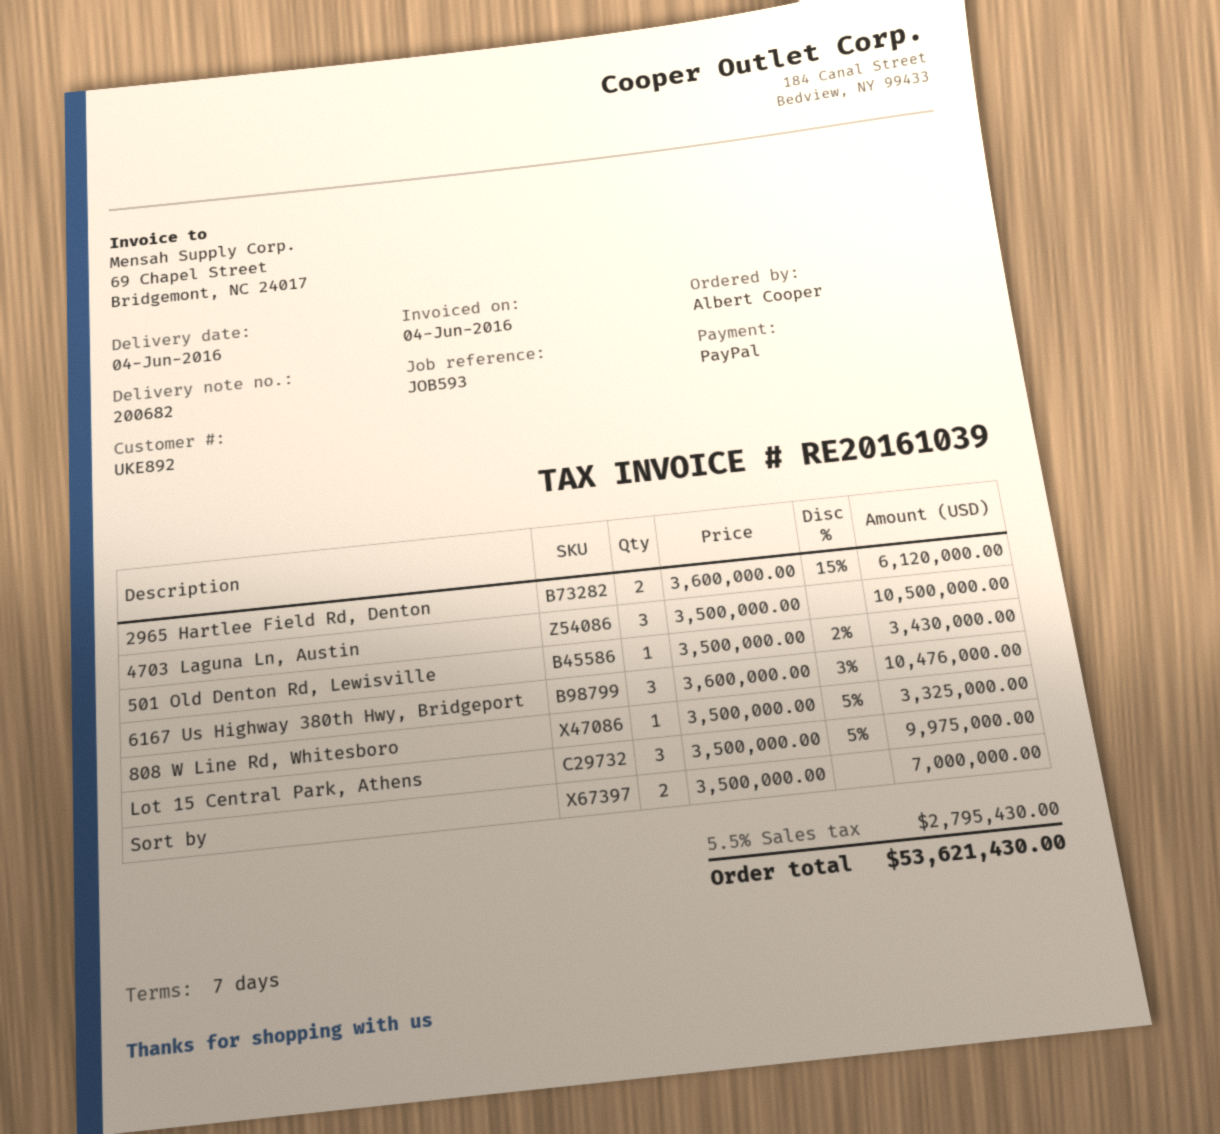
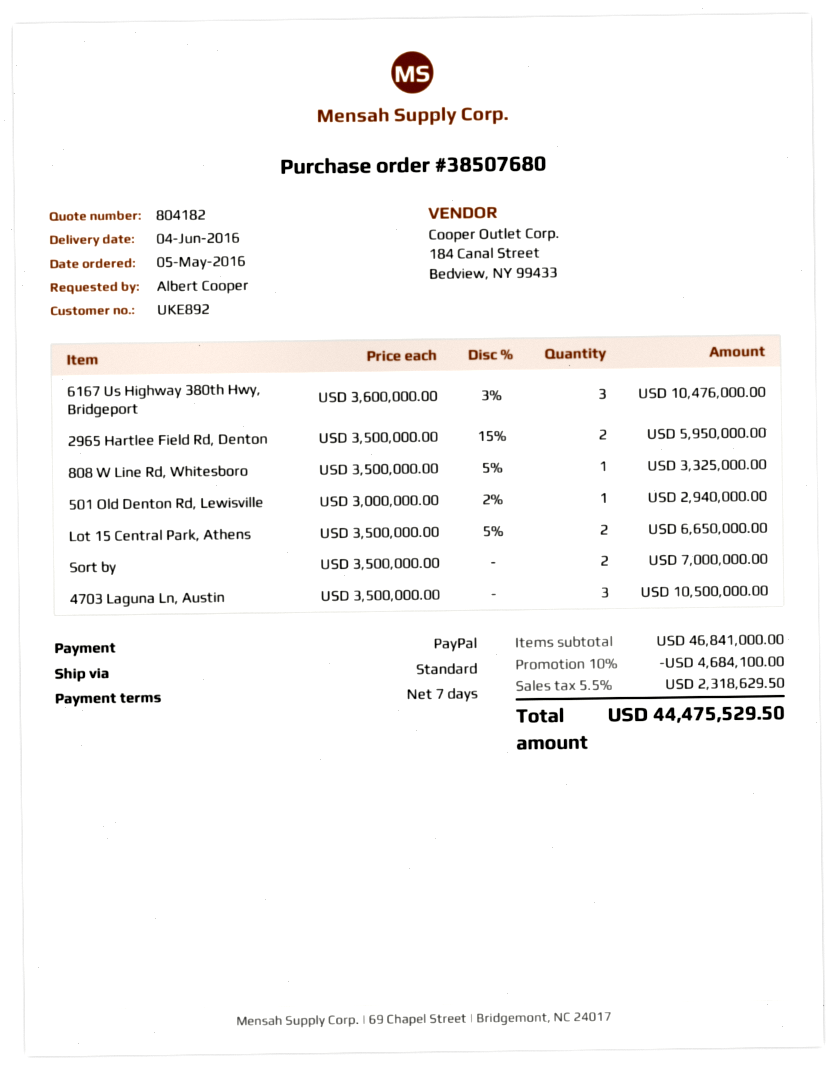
2965 Hartlee Field Rd, Denton: 2 x 3600000.00 - 15% = 6120000.00 -> 2 x 3500000.00 - 15% = 5950000.00
501 Old Denton Rd, Lewisville: 1 x 3500000.00 - 2% = 3430000.00 -> 1 x 3000000.00 - 2% = 2940000.00
Lot 15 Central Park, Athens: 3 x 3500000.00 - 5% = 9975000.00 -> 2 x 3500000.00 - 5% = 6650000.00
discount: none -> 10% = 4684100.00
tax: 5.5% = 2795430.00 -> 5.5% = 2318629.50
total: 53621430.00 -> 44475529.50

